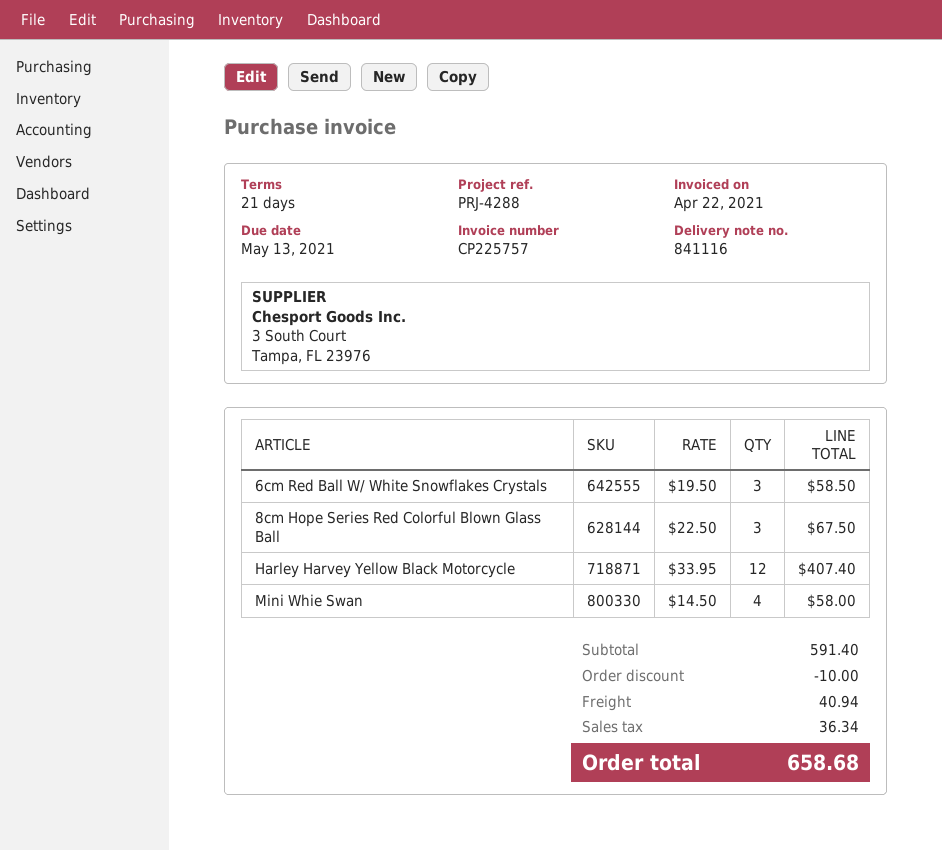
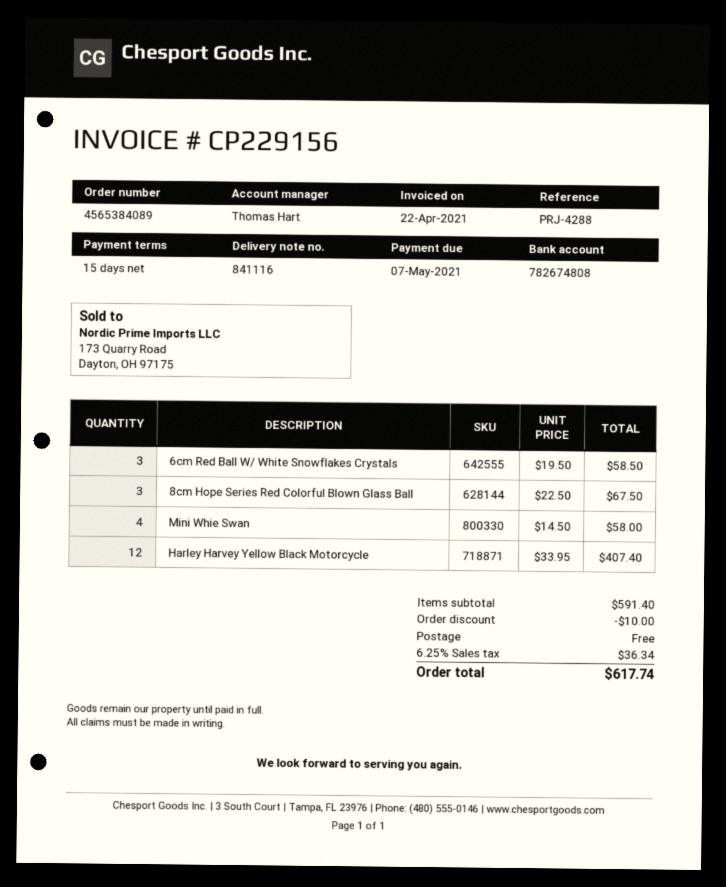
invoice number: CP225757 -> CP229156
payment terms: 21 days -> 15 days
due date: 2021-05-13 -> 2021-05-07
shipping: 40.94 -> 0.00
total: 658.68 -> 617.74

